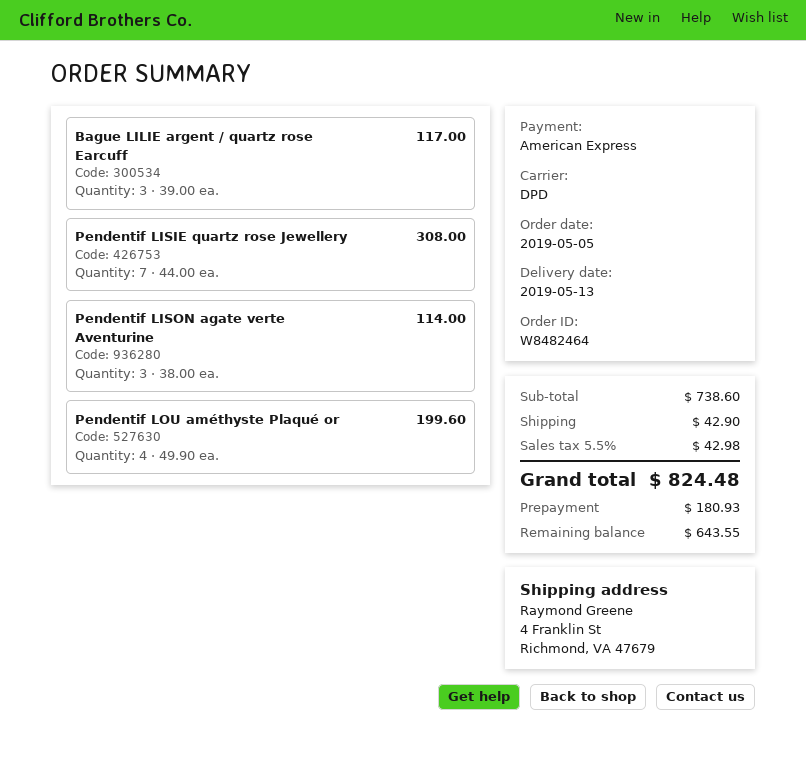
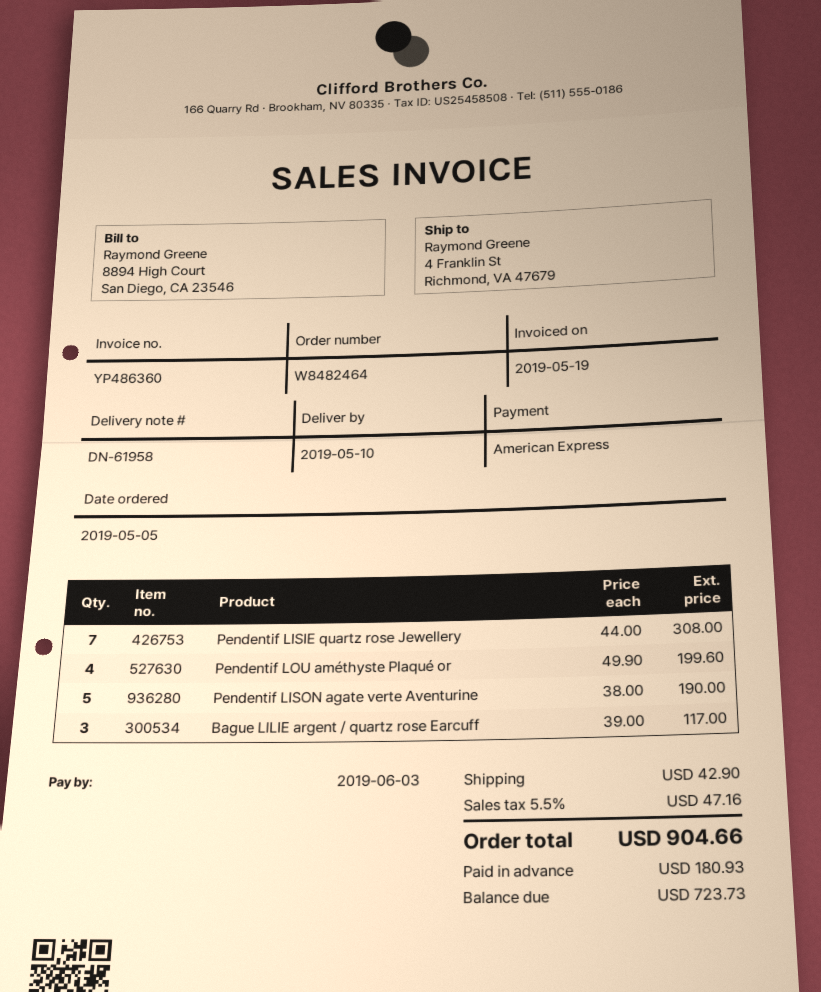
delivery date: 2019-05-13 -> 2019-05-10
Pendentif LISON agate verte Aventurine: 3 x 38.00 = 114.00 -> 5 x 38.00 = 190.00
tax: 5.5% = 42.98 -> 5.5% = 47.16
total: 824.48 -> 904.66
balance: 643.55 -> 723.73

